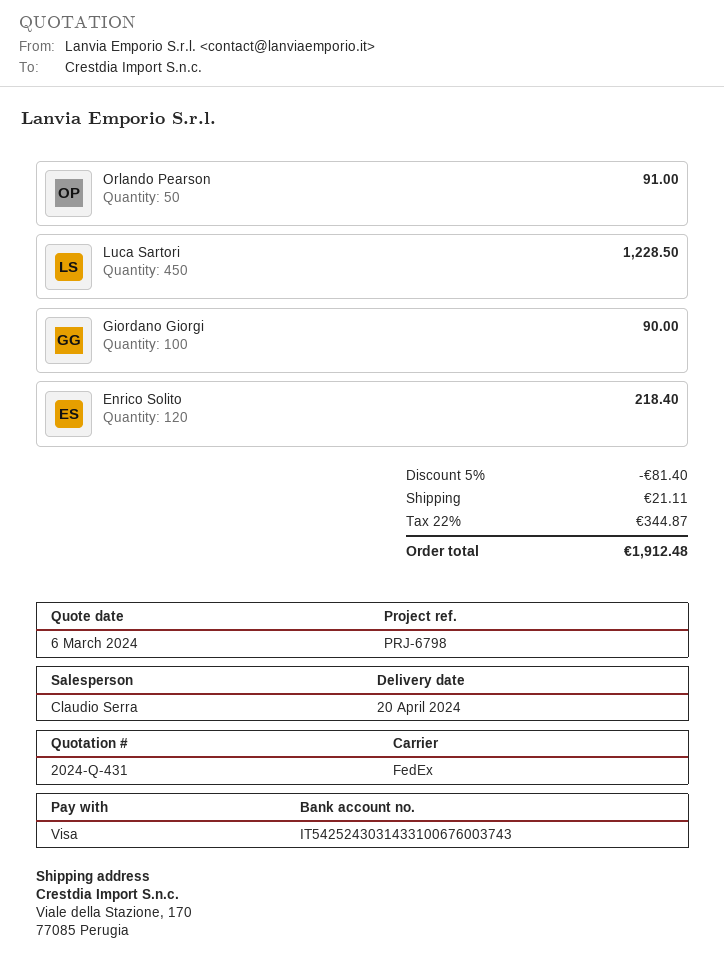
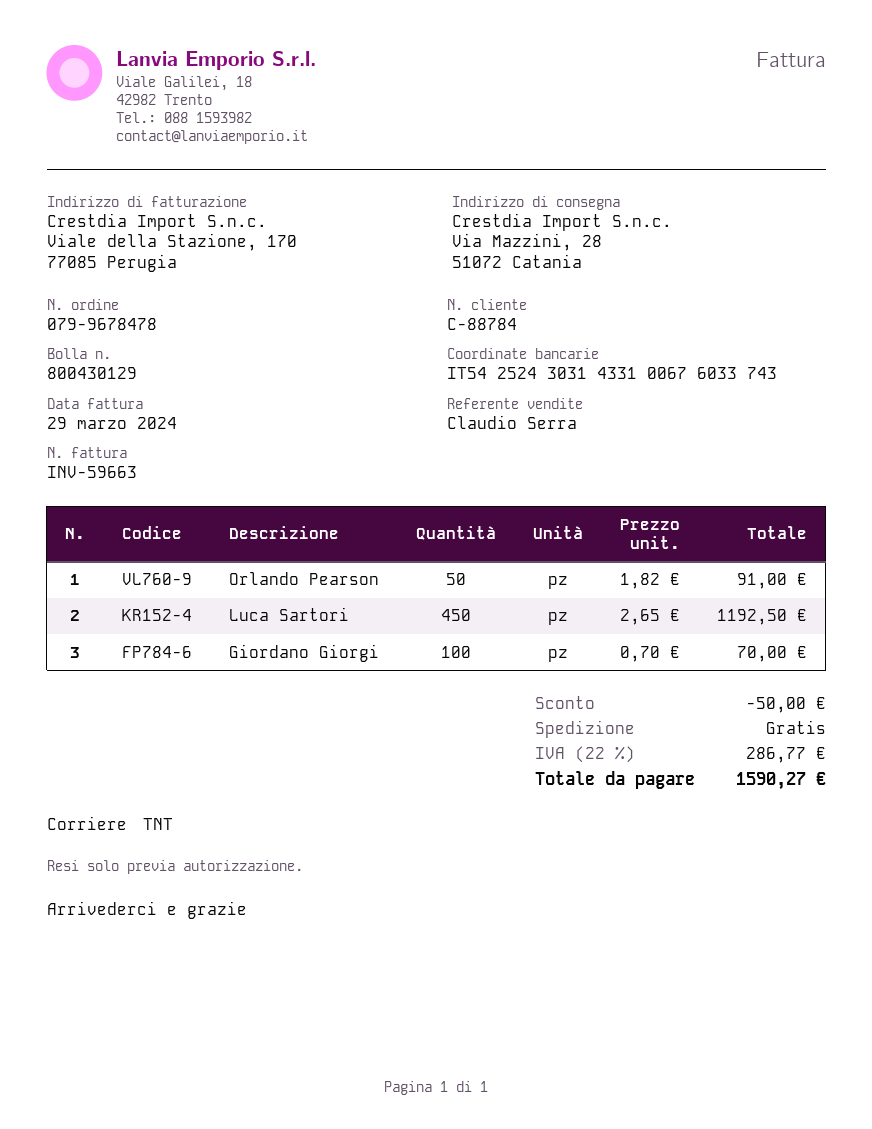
bank account: IT5425243031433100676003743 -> IT5425243031433100676033743
shipping method: FedEx -> TNT
ship to: Viale della Stazione, 170, 77085 Perugia -> Via Mazzini, 28, 51072 Catania
Luca Sartori: 450 for 1228.50 -> 450 for 1192.50
Giordano Giorgi: 100 for 90.00 -> 100 for 70.00
Enrico Solito: 120 for 218.40 -> none
discount: 81.40 -> 50.00
shipping: 21.11 -> 0.00
tax: 22% = 344.87 -> 22% = 286.77
total: 1912.48 -> 1590.27

